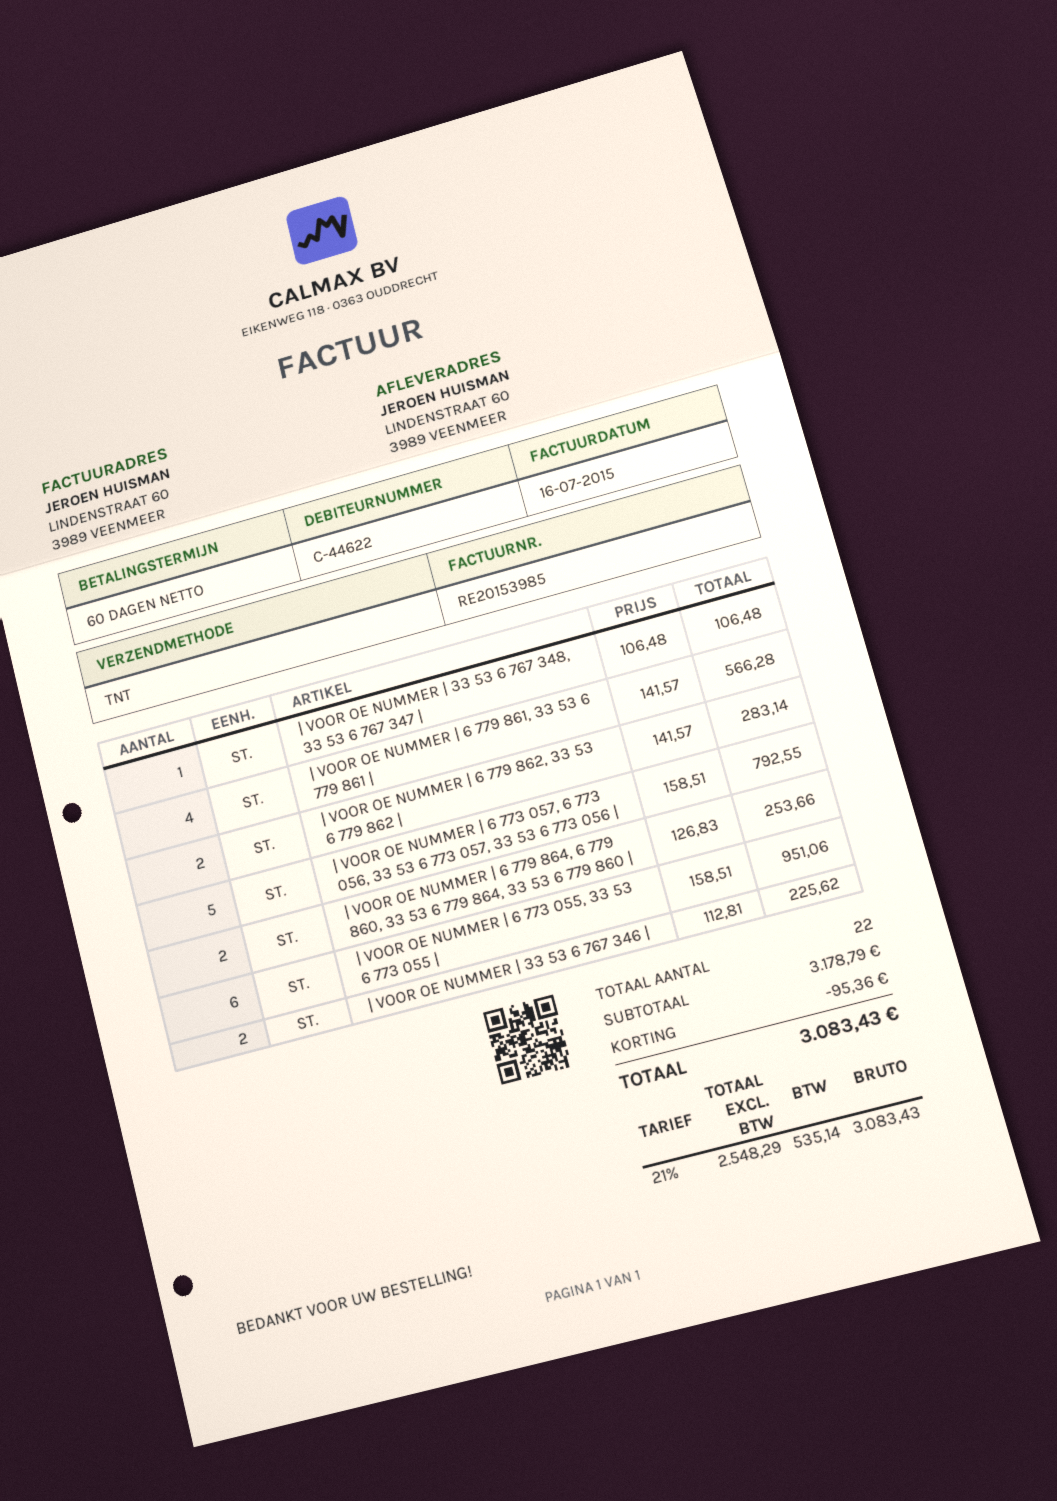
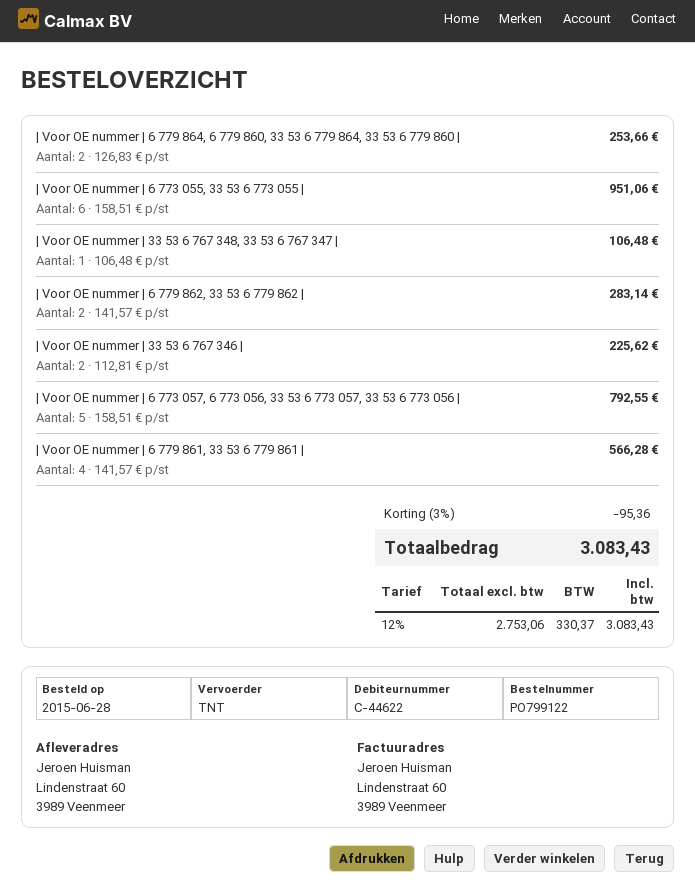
net: 2548.29 -> 2753.06
tax: 21% = 535.14 -> 12% = 330.37

